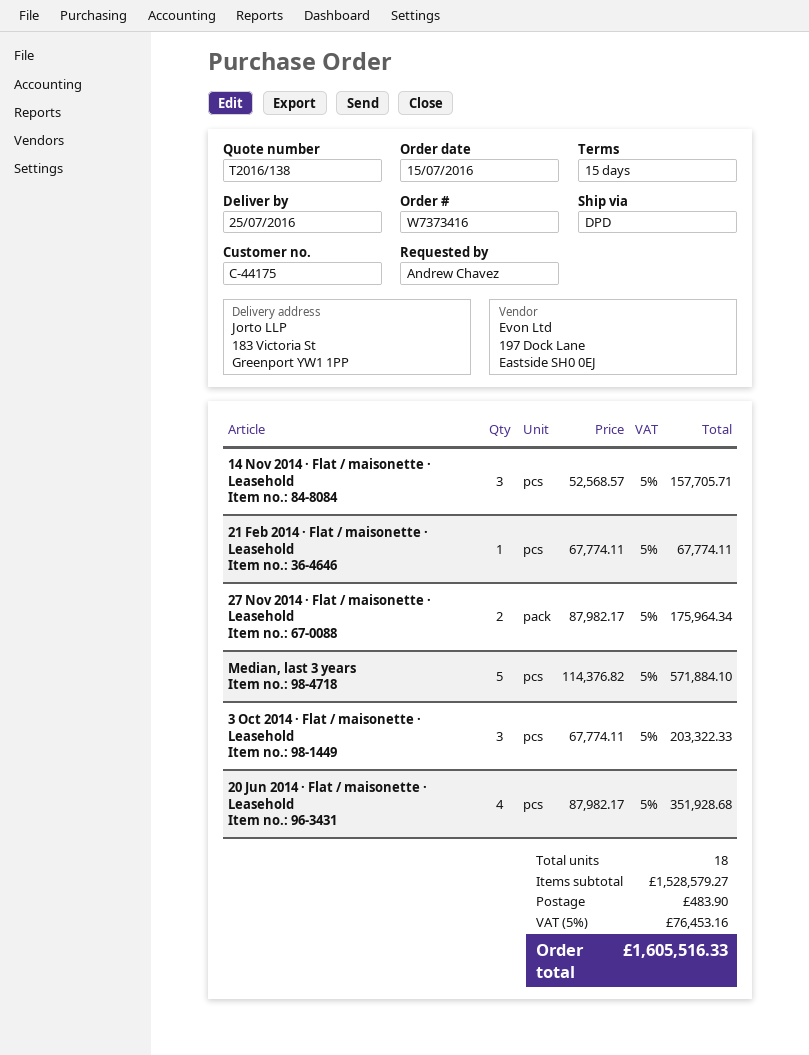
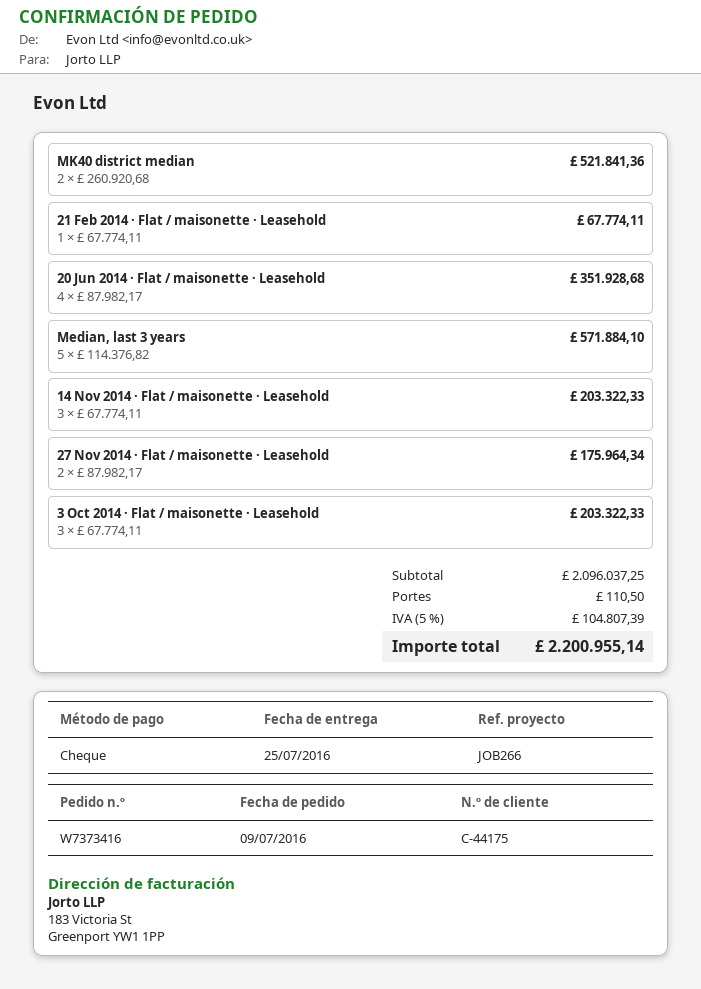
order date: 2016-07-15 -> 2016-07-09
14 Nov 2014 · Flat / maisonette · Leasehold: 3 x 52568.57 = 157705.71 -> 3 x 67774.11 = 203322.33
MK40 district median: none -> 2 x 260920.68 = 521841.36
subtotal: 1528579.27 -> 2096037.25
shipping: 483.90 -> 110.50
tax: 5% = 76453.16 -> 5% = 104807.39
total: 1605516.33 -> 2200955.14

